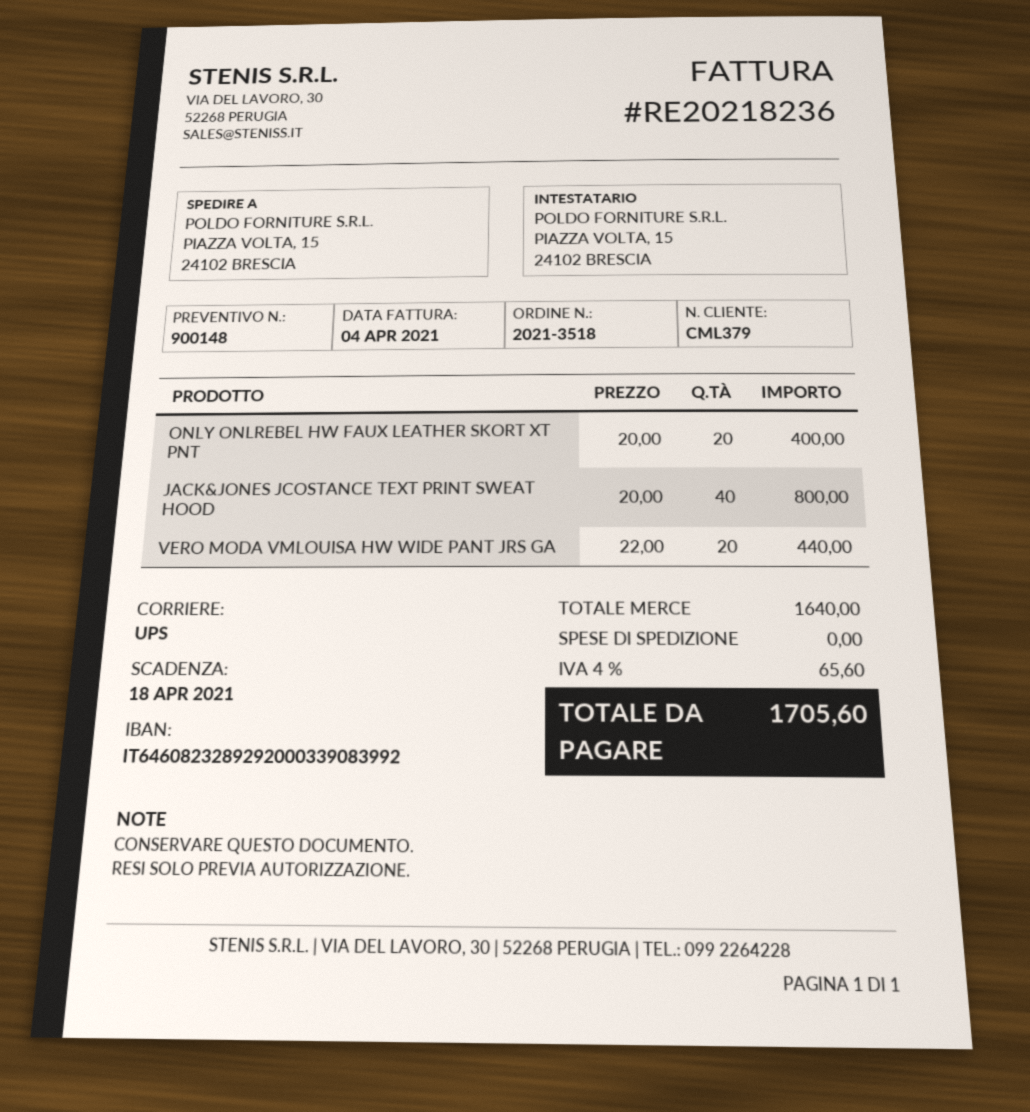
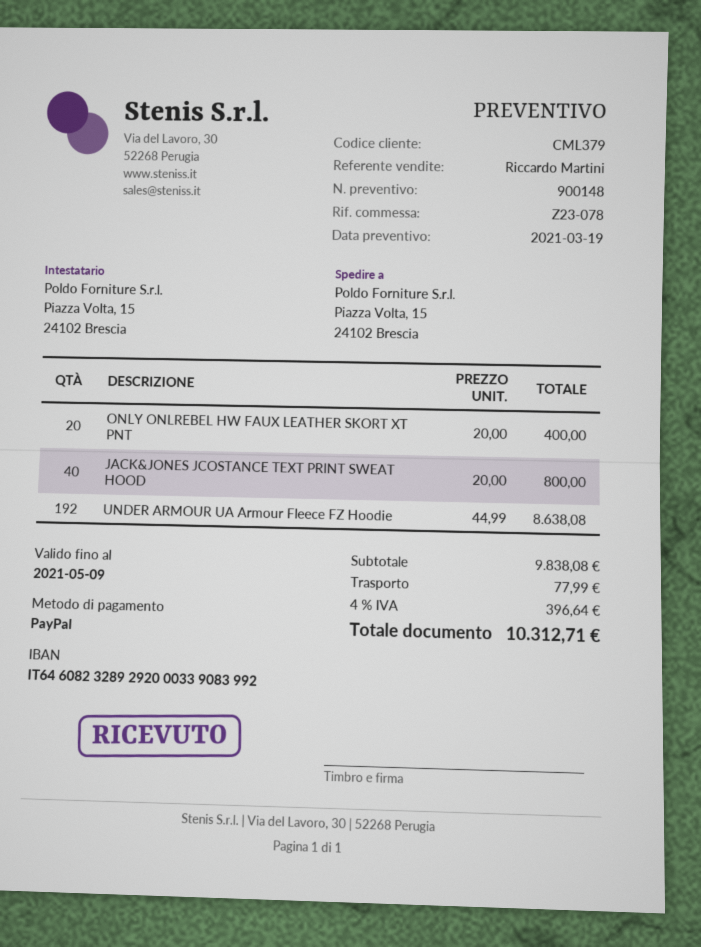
VERO MODA VMLOUISA HW WIDE PANT JRS GA: 20 x 22.00 = 440.00 -> none
UNDER ARMOUR UA Armour Fleece FZ Hoodie: none -> 192 x 44.99 = 8638.08
subtotal: 1640.00 -> 9838.08
shipping: 0.00 -> 77.99
tax: 4% = 65.60 -> 4% = 396.64
total: 1705.60 -> 10312.71

